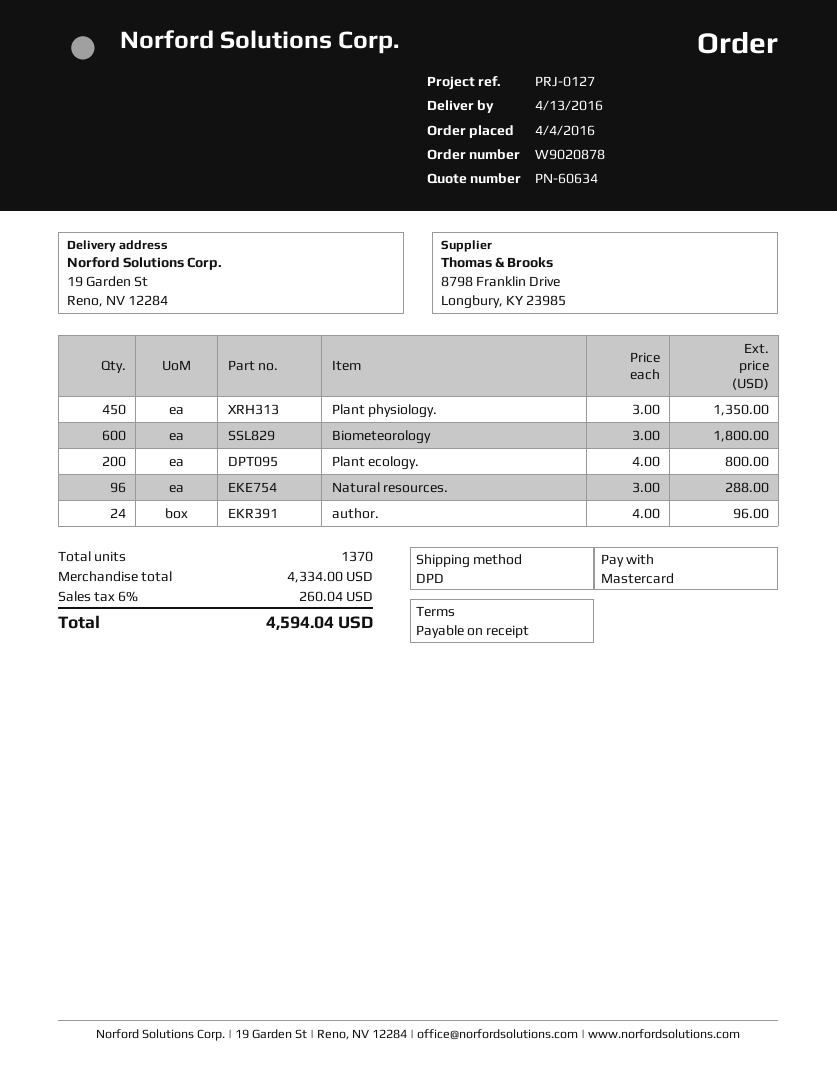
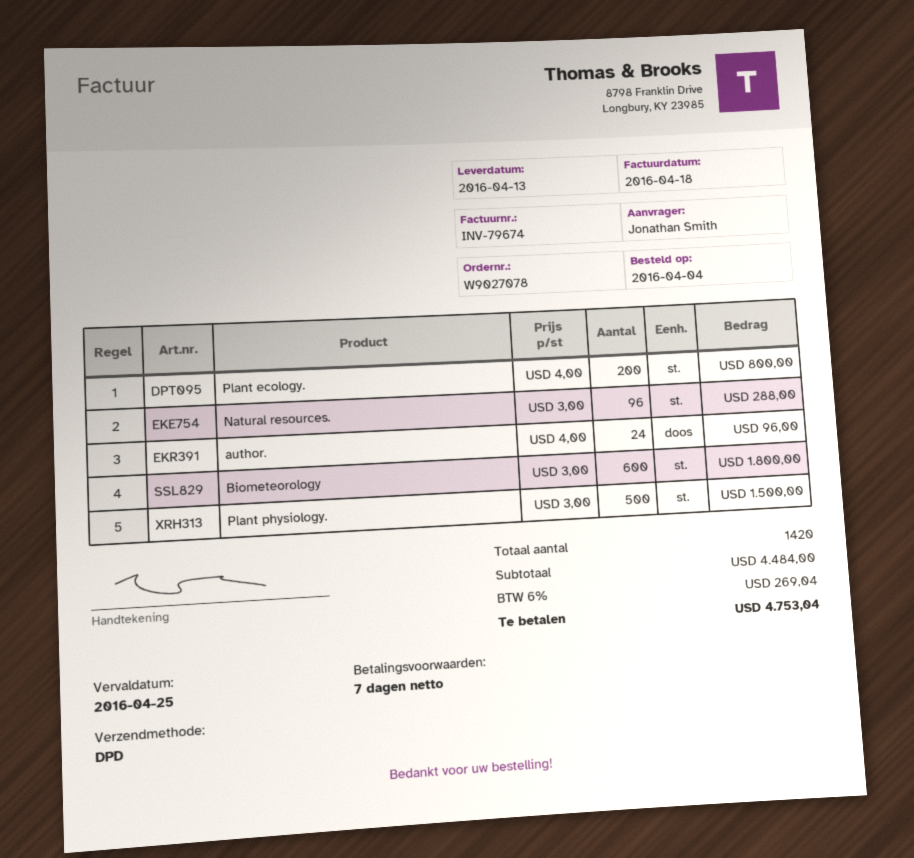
order number: W9020878 -> W9027078
payment terms: on receipt -> 7 days
Plant physiology.: 450 x 3.00 = 1350.00 -> 500 x 3.00 = 1500.00
total quantity: 1370 -> 1420
subtotal: 4334.00 -> 4484.00
tax: 6% = 260.04 -> 6% = 269.04
total: 4594.04 -> 4753.04

